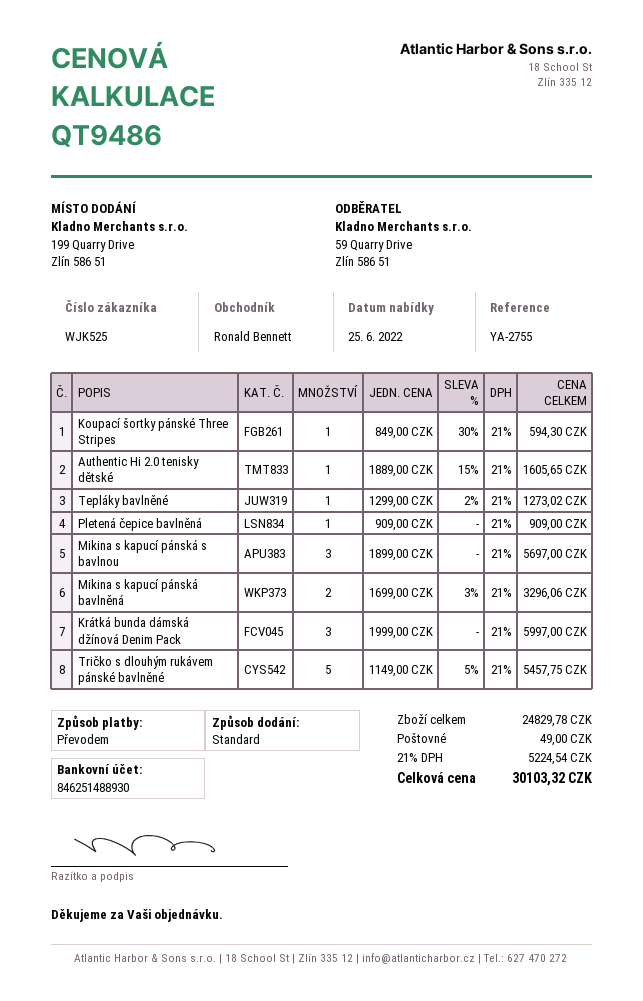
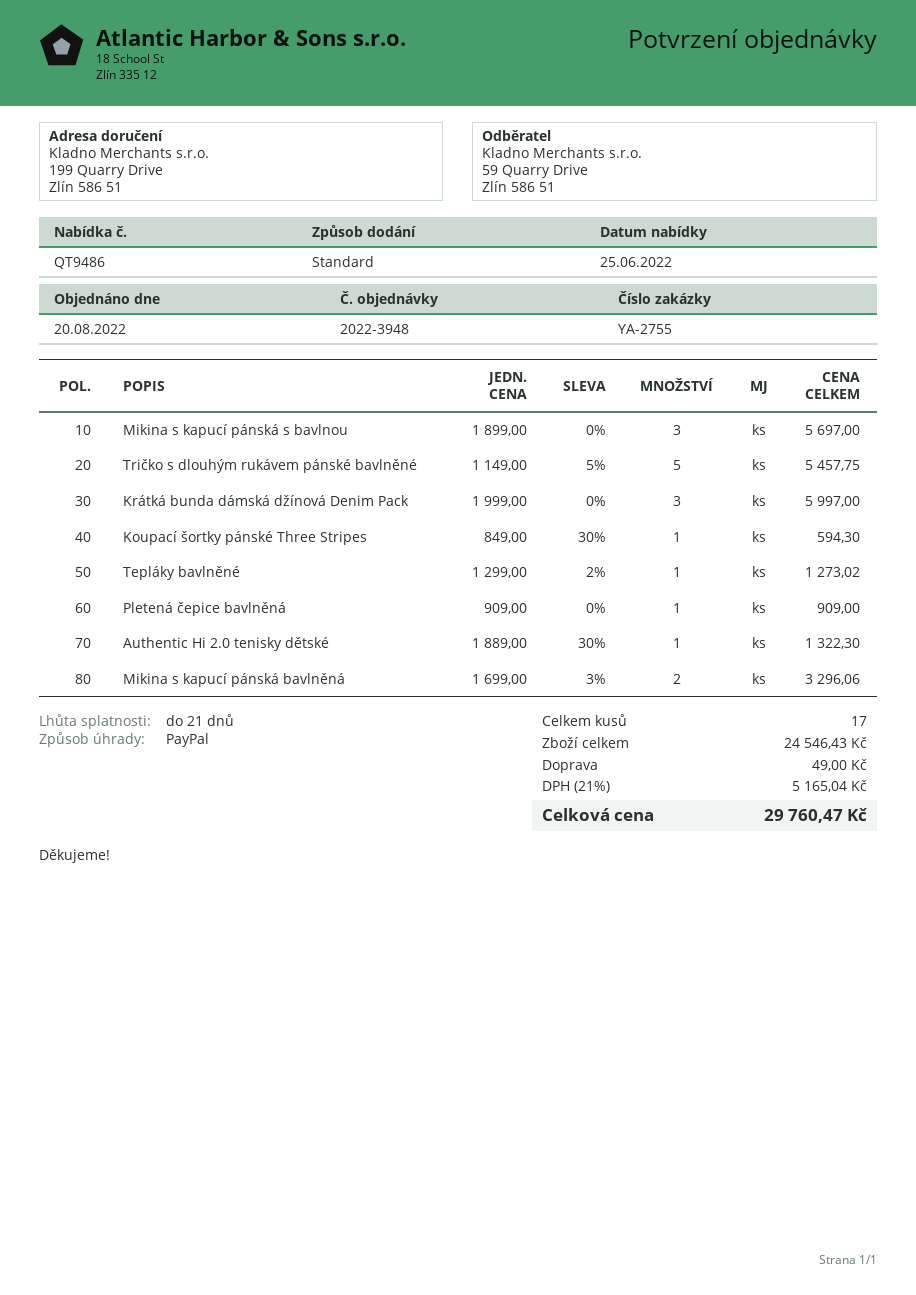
payment method: bank transfer -> PayPal
Authentic Hi 2.0 tenisky dětské: 1 x 1889.00 - 15% = 1605.65 -> 1 x 1889.00 - 30% = 1322.30
subtotal: 24829.78 -> 24546.43
tax: 21% = 5224.54 -> 21% = 5165.04
total: 30103.32 -> 29760.47

